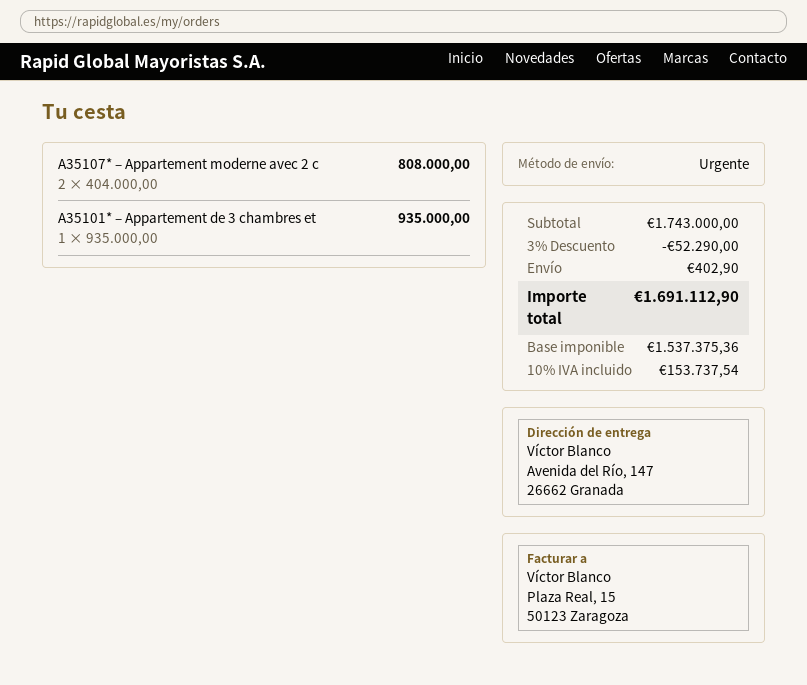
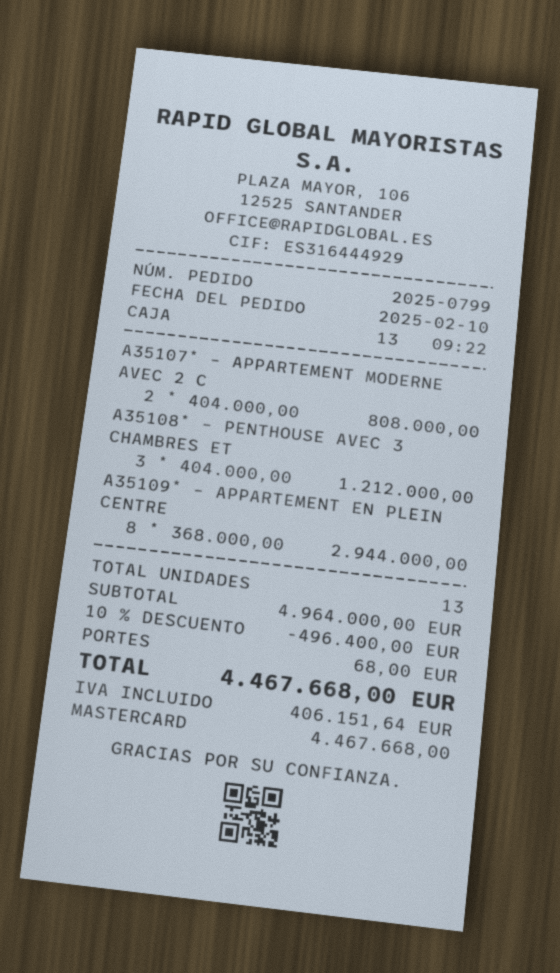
A35101* – Appartement de 3 chambres et: 1 x 935000.00 = 935000.00 -> none
A35108* – PENTHOUSE AVEC 3 CHAMBRES ET: none -> 3 x 404000.00 = 1212000.00
A35109* – APPARTEMENT EN PLEIN CENTRE: none -> 8 x 368000.00 = 2944000.00
subtotal: 1743000.00 -> 4964000.00
discount: 3% = 52290.00 -> 10% = 496400.00
shipping: 402.90 -> 68.00
tax: 153737.54 -> 406151.64
total: 1691112.90 -> 4467668.00

